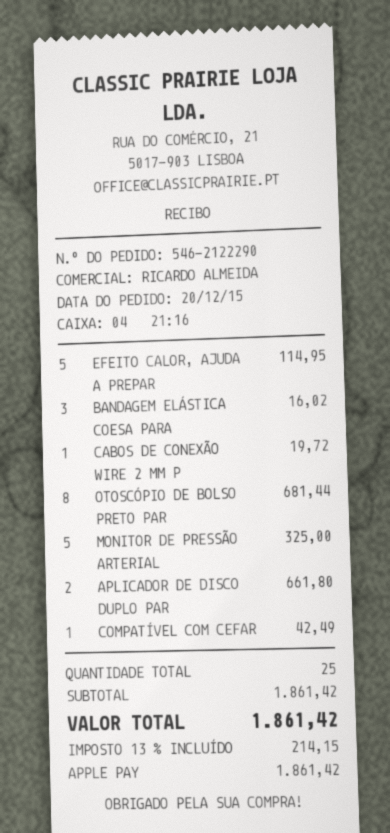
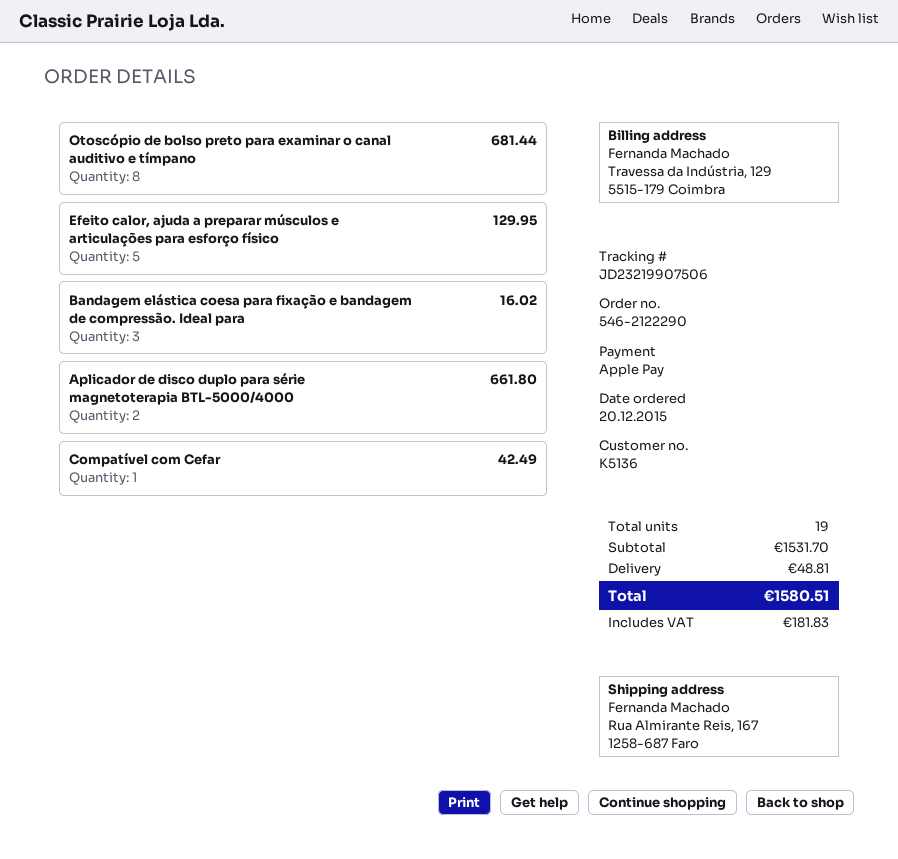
EFEITO CALOR, AJUDA A PREPAR: 5 for 114.95 -> 5 for 129.95
CABOS DE CONEXÃO WIRE 2 MM P: 1 for 19.72 -> none
MONITOR DE PRESSÃO ARTERIAL: 5 for 325.00 -> none
total quantity: 25 -> 19
subtotal: 1861.42 -> 1531.70
shipping: none -> 48.81
tax: 214.15 -> 181.83
total: 1861.42 -> 1580.51

